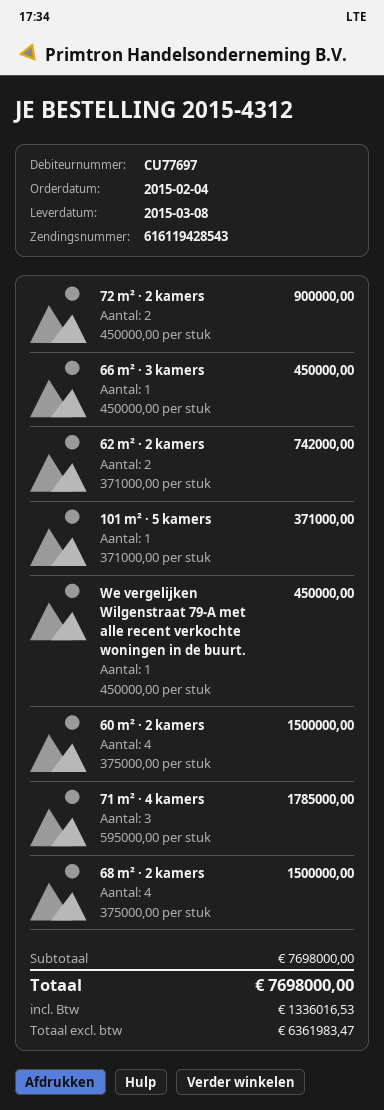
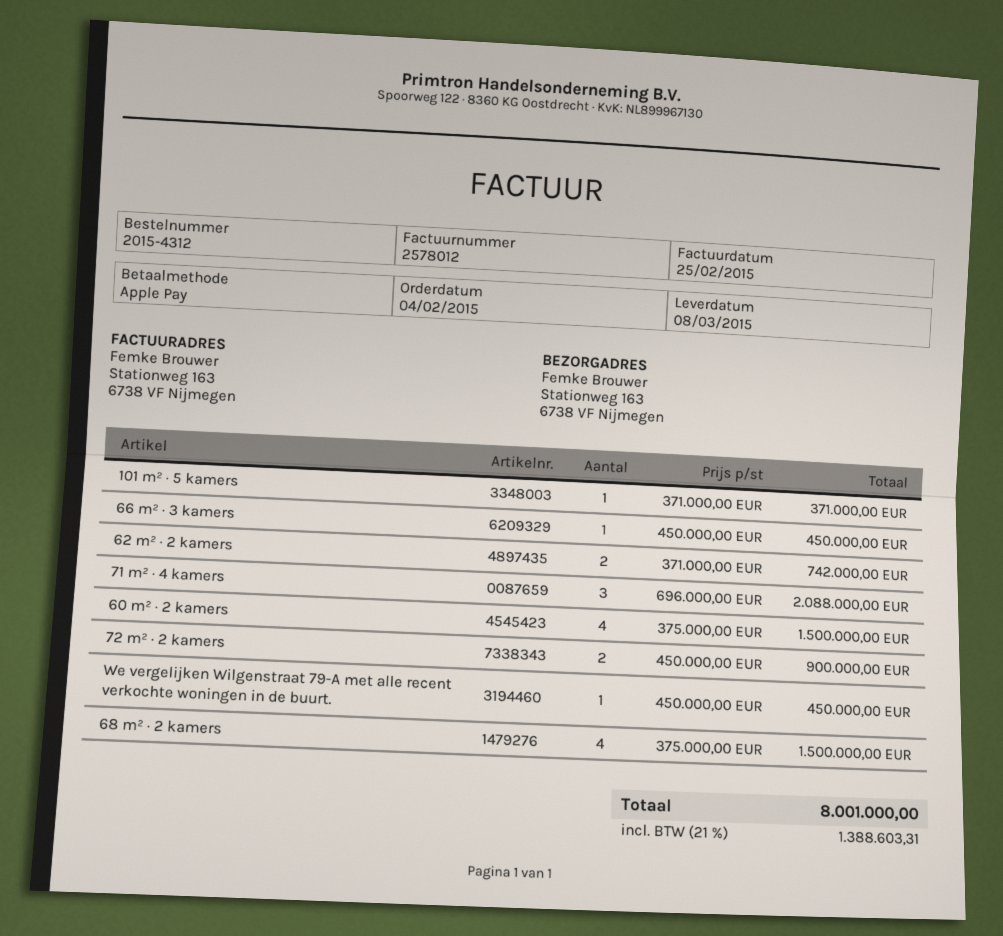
71 m² · 4 kamers: 3 x 595000.00 = 1785000.00 -> 3 x 696000.00 = 2088000.00
tax: 1336016.53 -> 1388603.31
total: 7698000.00 -> 8001000.00

